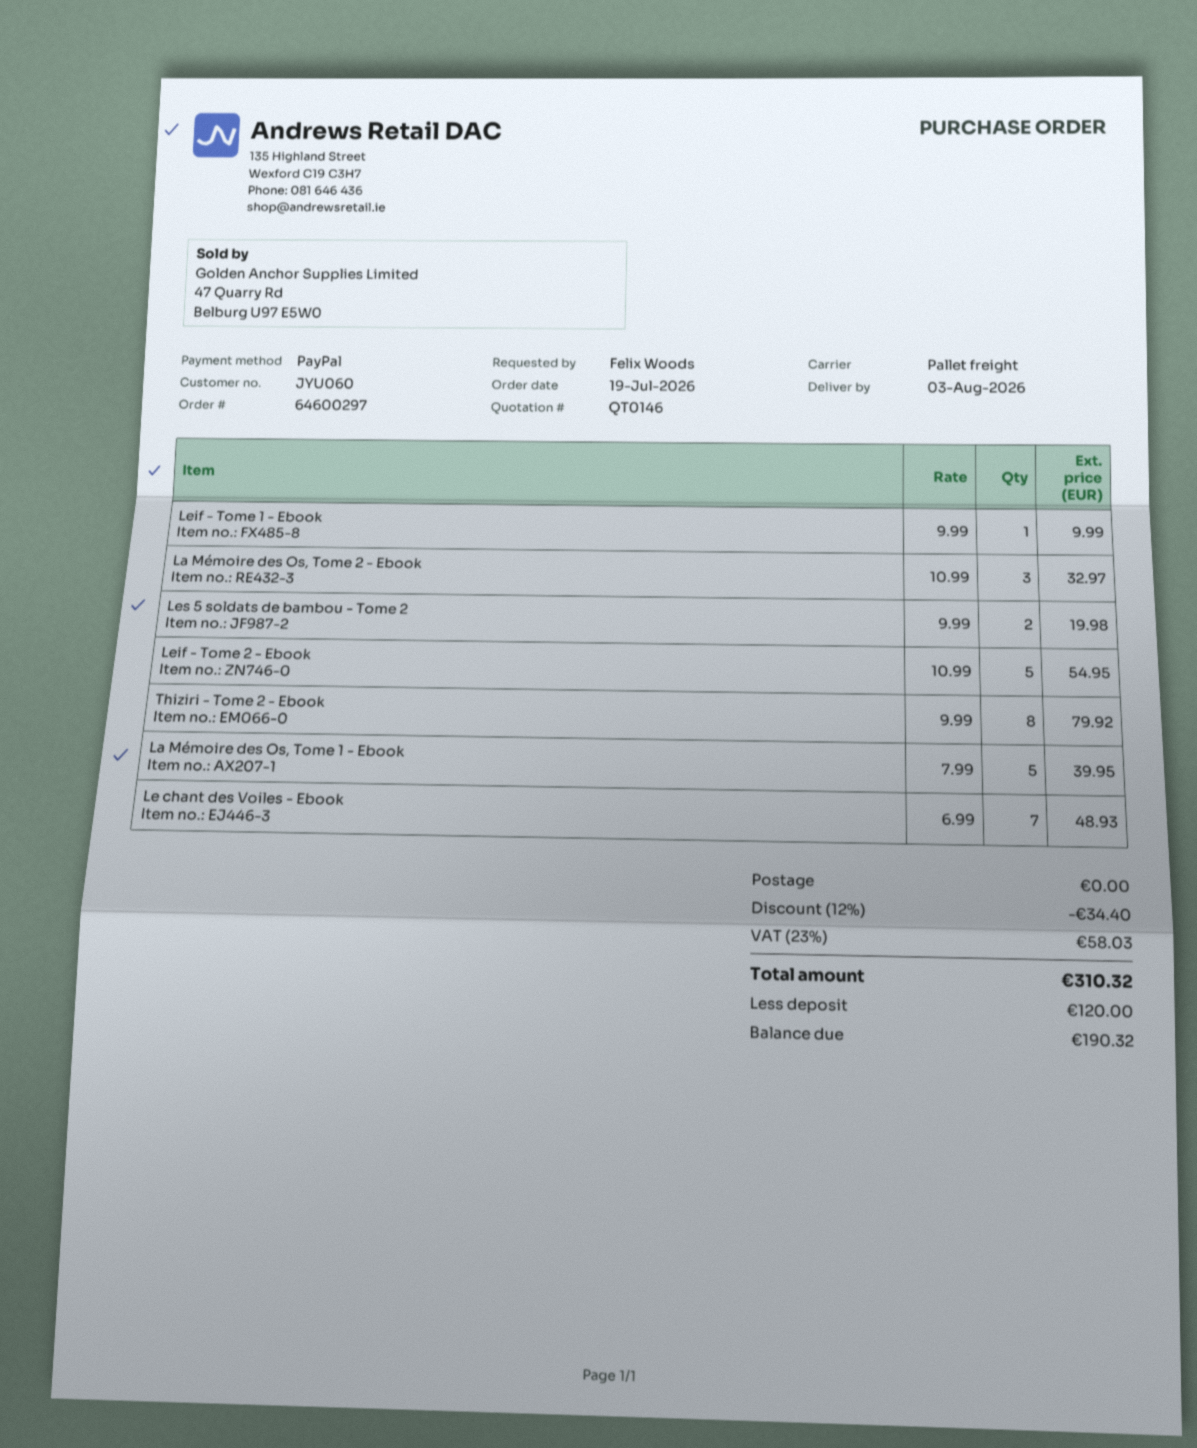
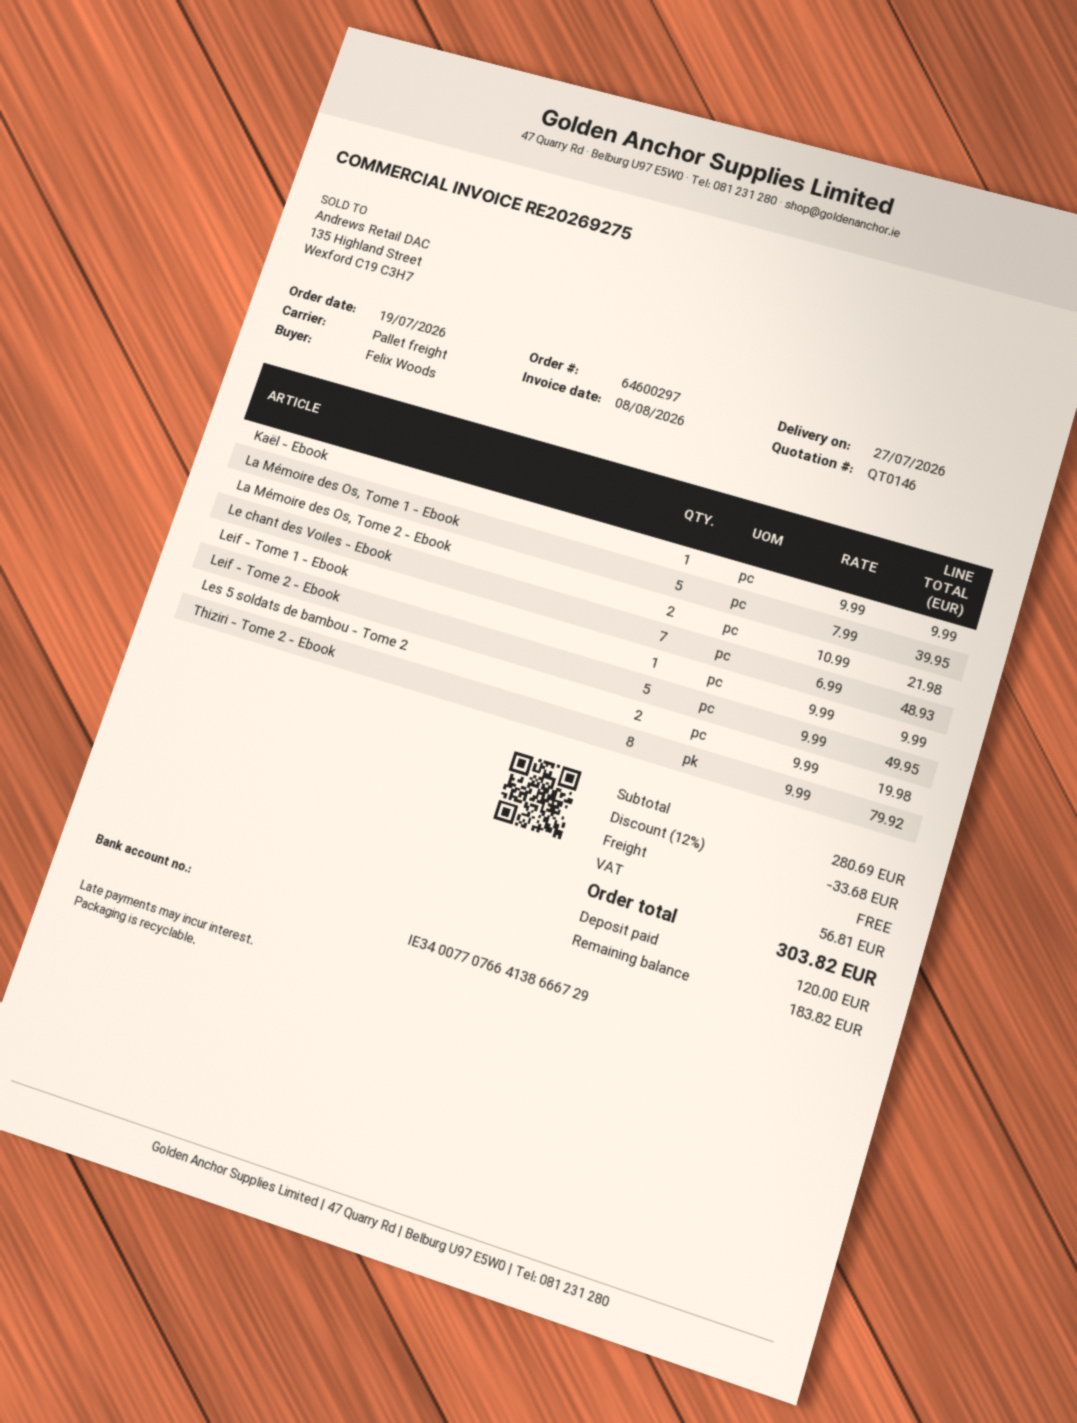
delivery date: 2026-08-03 -> 2026-07-27
La Mémoire des Os, Tome 2 - Ebook: 3 x 10.99 = 32.97 -> 2 x 10.99 = 21.98
Leif - Tome 2 - Ebook: 5 x 10.99 = 54.95 -> 5 x 9.99 = 49.95
Kaël - Ebook: none -> 1 x 9.99 = 9.99
discount: 12% = 34.40 -> 12% = 33.68
tax: 58.03 -> 56.81
total: 310.32 -> 303.82
balance: 190.32 -> 183.82

